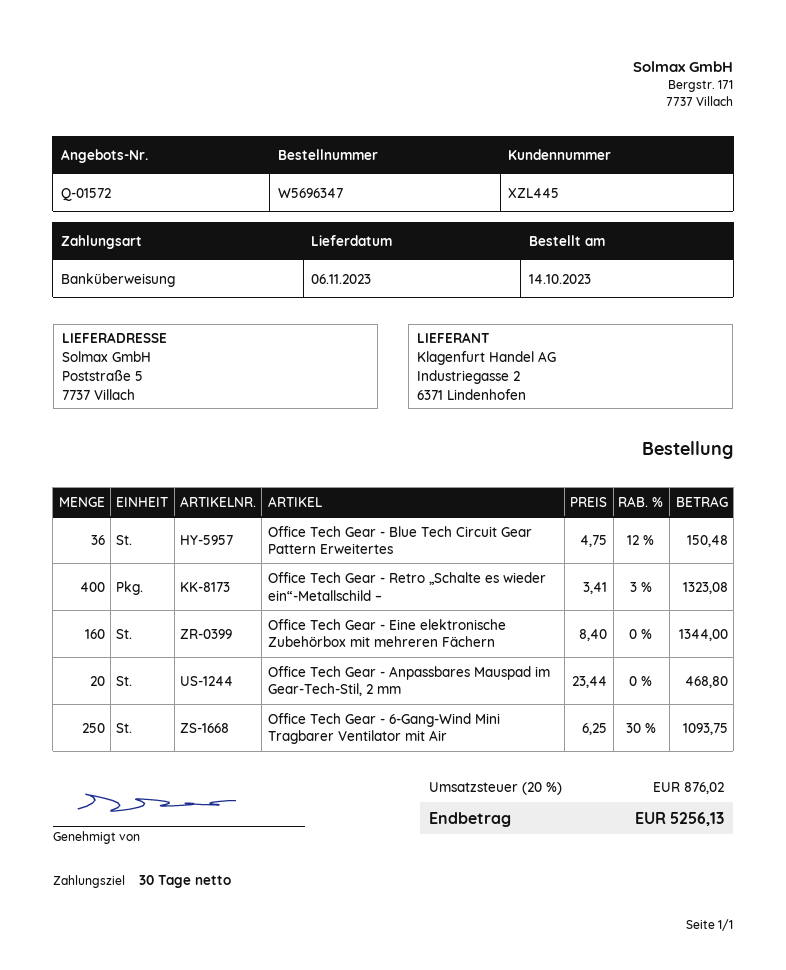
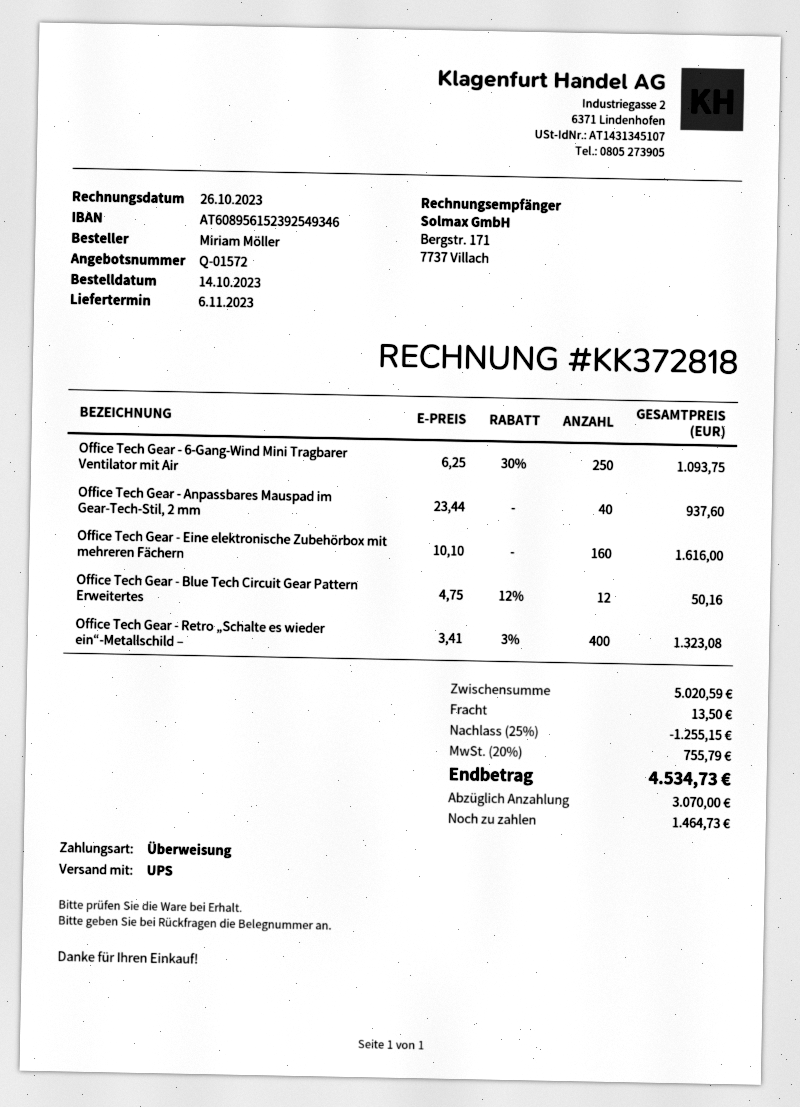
Office Tech Gear - Blue Tech Circuit Gear Pattern Erweitertes: 36 x 4.75 - 12% = 150.48 -> 12 x 4.75 - 12% = 50.16
Office Tech Gear - Eine elektronische Zubehörbox mit mehreren Fächern: 160 x 8.40 = 1344.00 -> 160 x 10.10 = 1616.00
Office Tech Gear - Anpassbares Mauspad im Gear-Tech-Stil, 2 mm: 20 x 23.44 = 468.80 -> 40 x 23.44 = 937.60
discount: none -> 25% = 1255.15
shipping: none -> 13.50
tax: 20% = 876.02 -> 20% = 755.79
total: 5256.13 -> 4534.73

